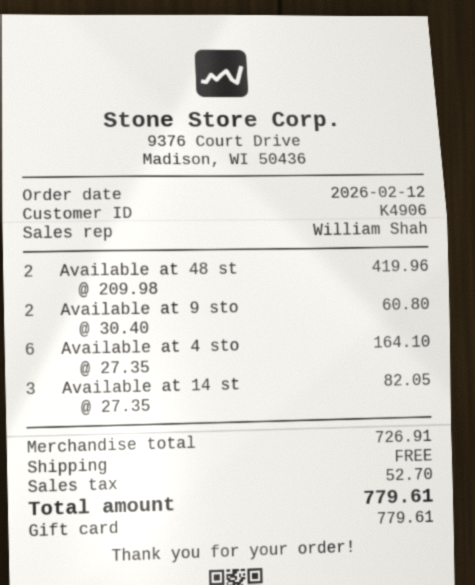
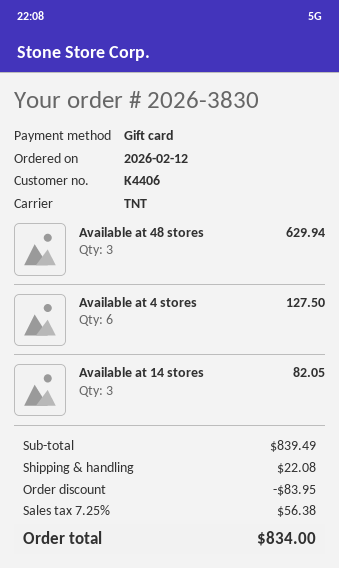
customer number: K4906 -> K4406
Available at 48 st: 2 for 419.96 -> 3 for 629.94
Available at 9 sto: 2 for 60.80 -> none
Available at 4 sto: 6 for 164.10 -> 6 for 127.50
subtotal: 726.91 -> 839.49
discount: none -> 83.95
shipping: 0.00 -> 22.08
tax: 52.70 -> 56.38
total: 779.61 -> 834.00

